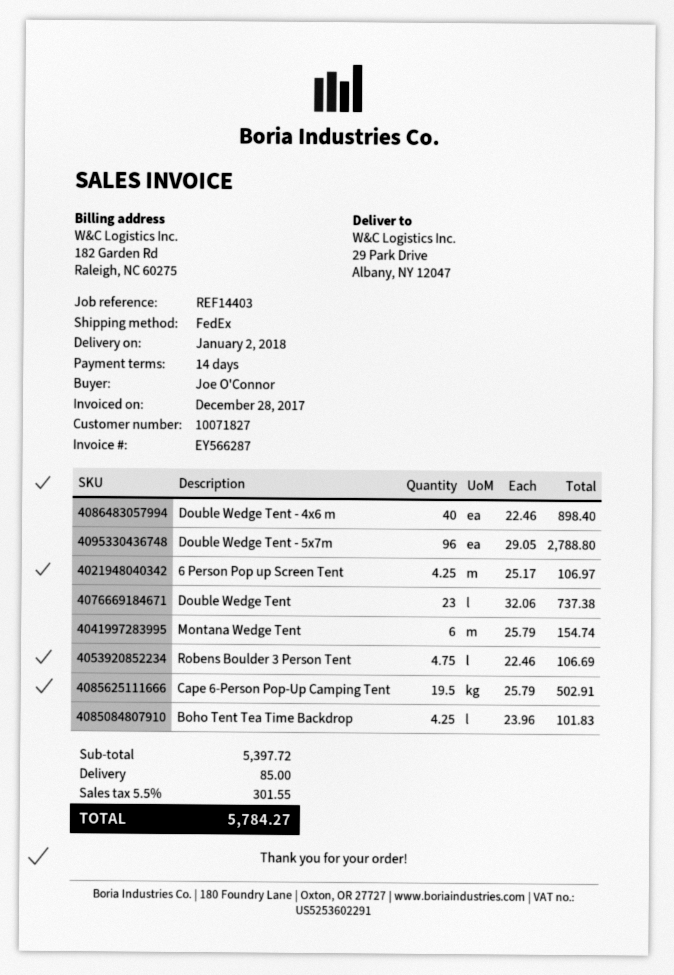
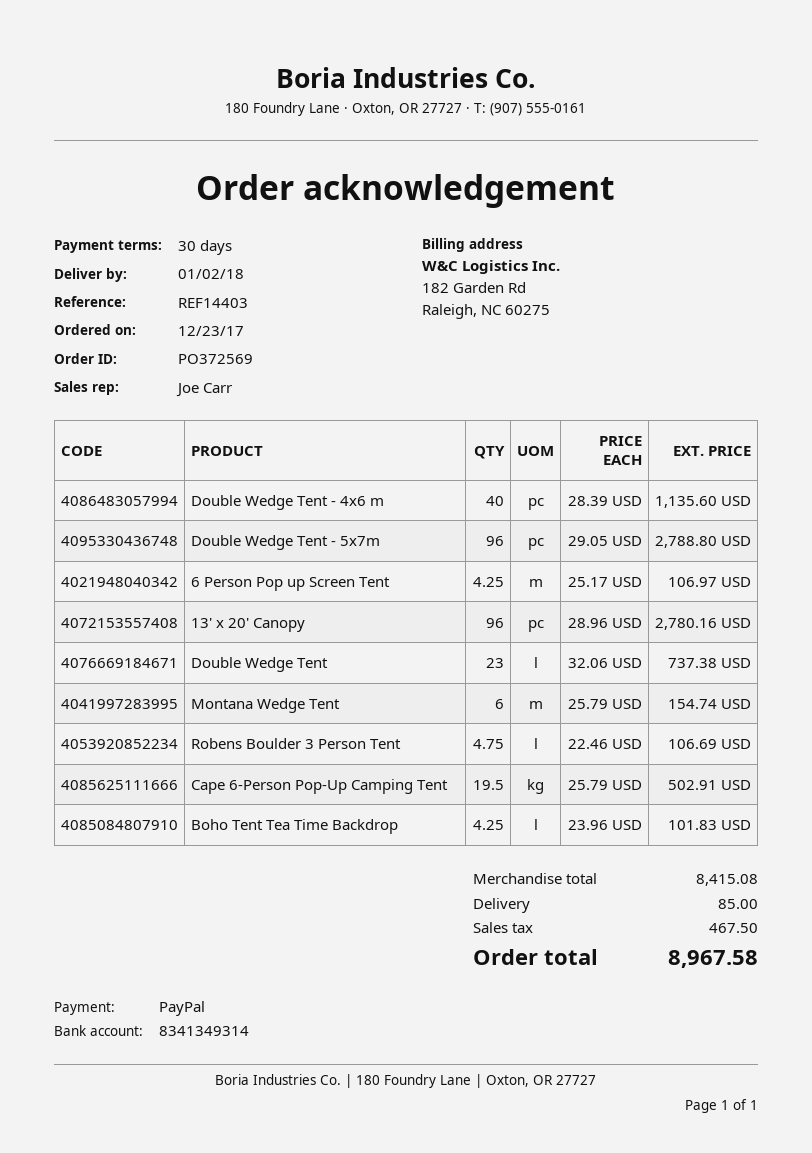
payment terms: 14 days -> 30 days
Double Wedge Tent - 4x6 m: 40 x 22.46 = 898.40 -> 40 x 28.39 = 1135.60
13' x 20' Canopy: none -> 96 x 28.96 = 2780.16
subtotal: 5397.72 -> 8415.08
tax: 301.55 -> 467.50
total: 5784.27 -> 8967.58

